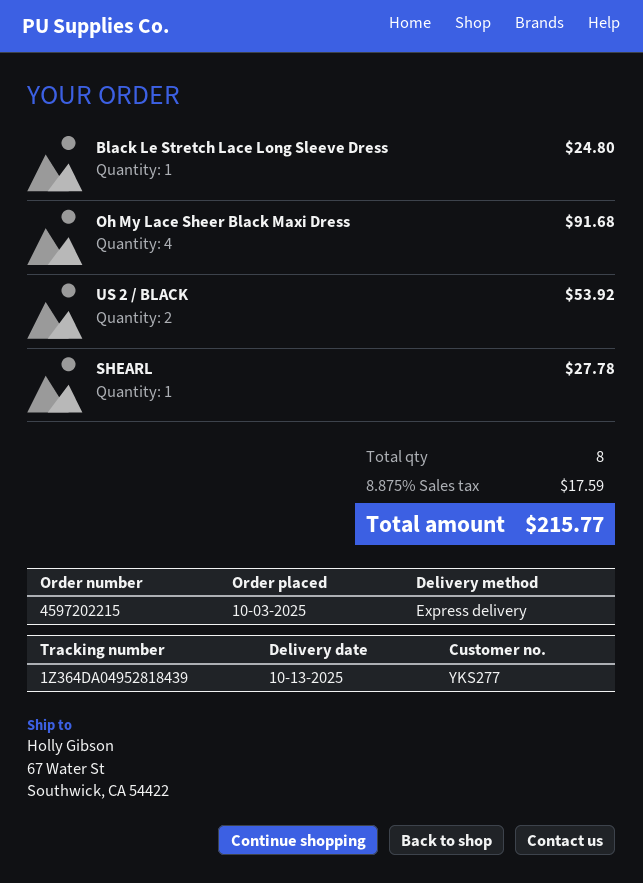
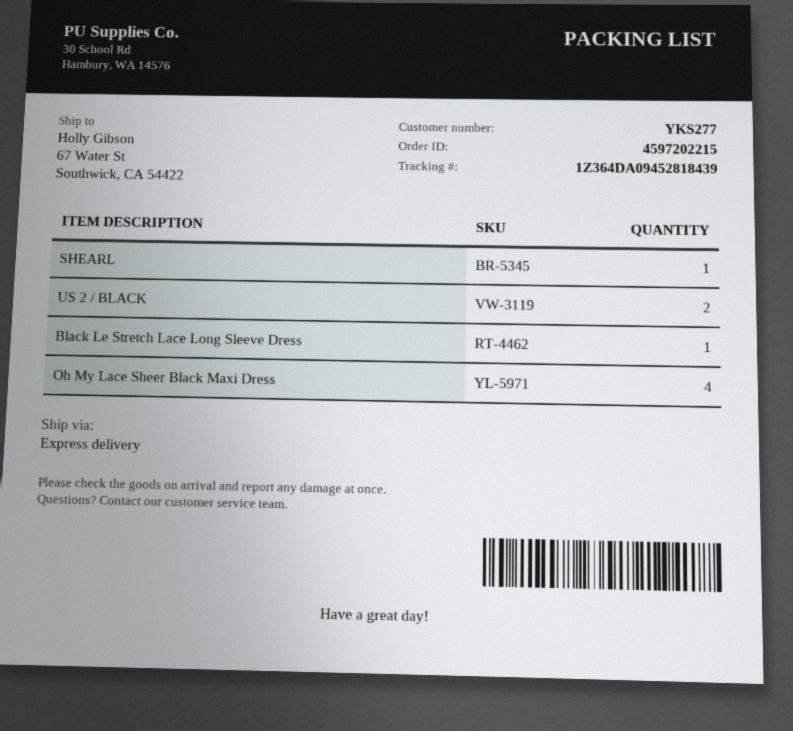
tracking number: 1Z364DA04952818439 -> 1Z364DA09452818439

